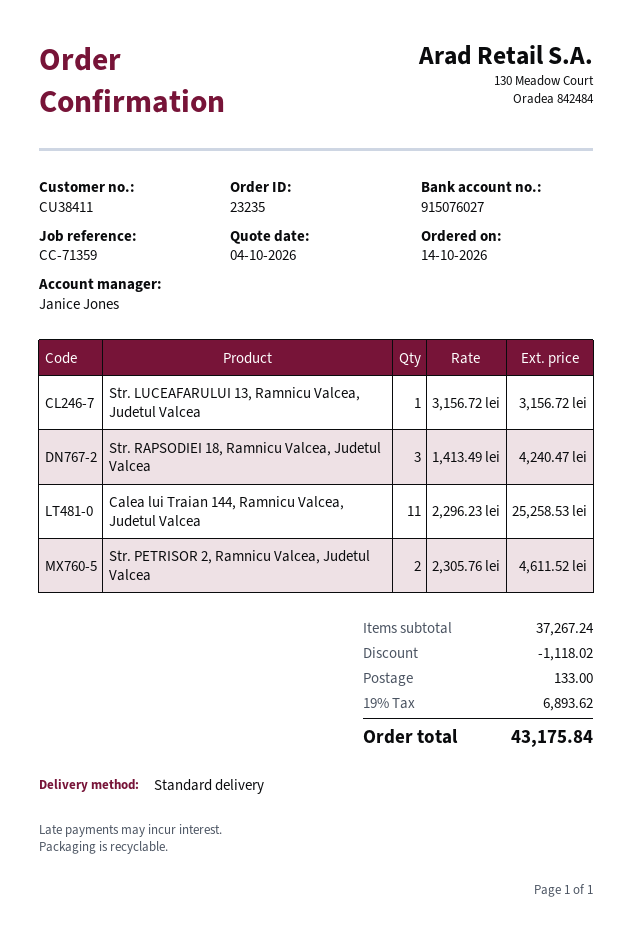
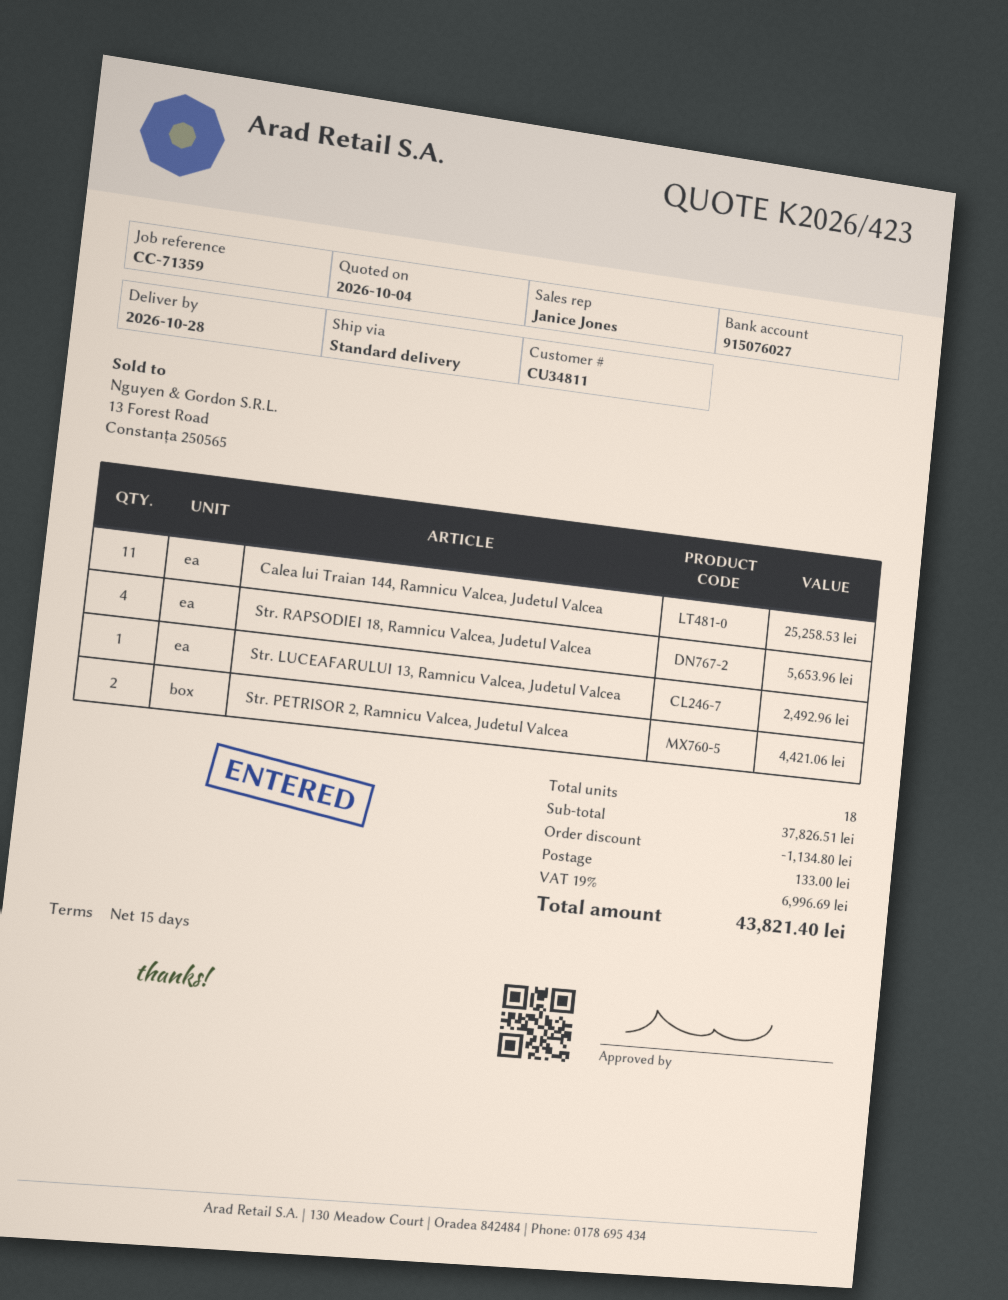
customer number: CU38411 -> CU34811
Str. LUCEAFARULUI 13, Ramnicu Valcea, Judetul Valcea: 1 for 3156.72 -> 1 for 2492.96
Str. RAPSODIEI 18, Ramnicu Valcea, Judetul Valcea: 3 for 4240.47 -> 4 for 5653.96
Str. PETRISOR 2, Ramnicu Valcea, Judetul Valcea: 2 for 4611.52 -> 2 for 4421.06
subtotal: 37267.24 -> 37826.51
discount: 1118.02 -> 1134.80
tax: 19% = 6893.62 -> 19% = 6996.69
total: 43175.84 -> 43821.40

